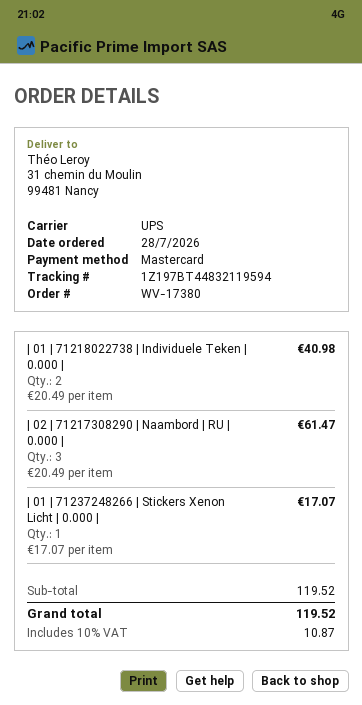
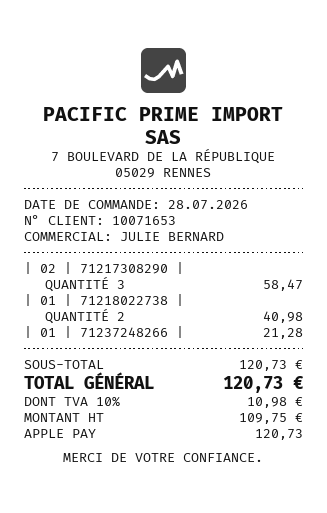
payment method: Mastercard -> Apple Pay
| 02 | 71217308290 | Naambord | RU | 0.000 |: 3 for 61.47 -> 3 for 58.47
| 01 | 71237248266 | Stickers Xenon Licht | 0.000 |: 1 for 17.07 -> 1 for 21.28
subtotal: 119.52 -> 120.73
tax: 10% = 10.87 -> 10% = 10.98
total: 119.52 -> 120.73

